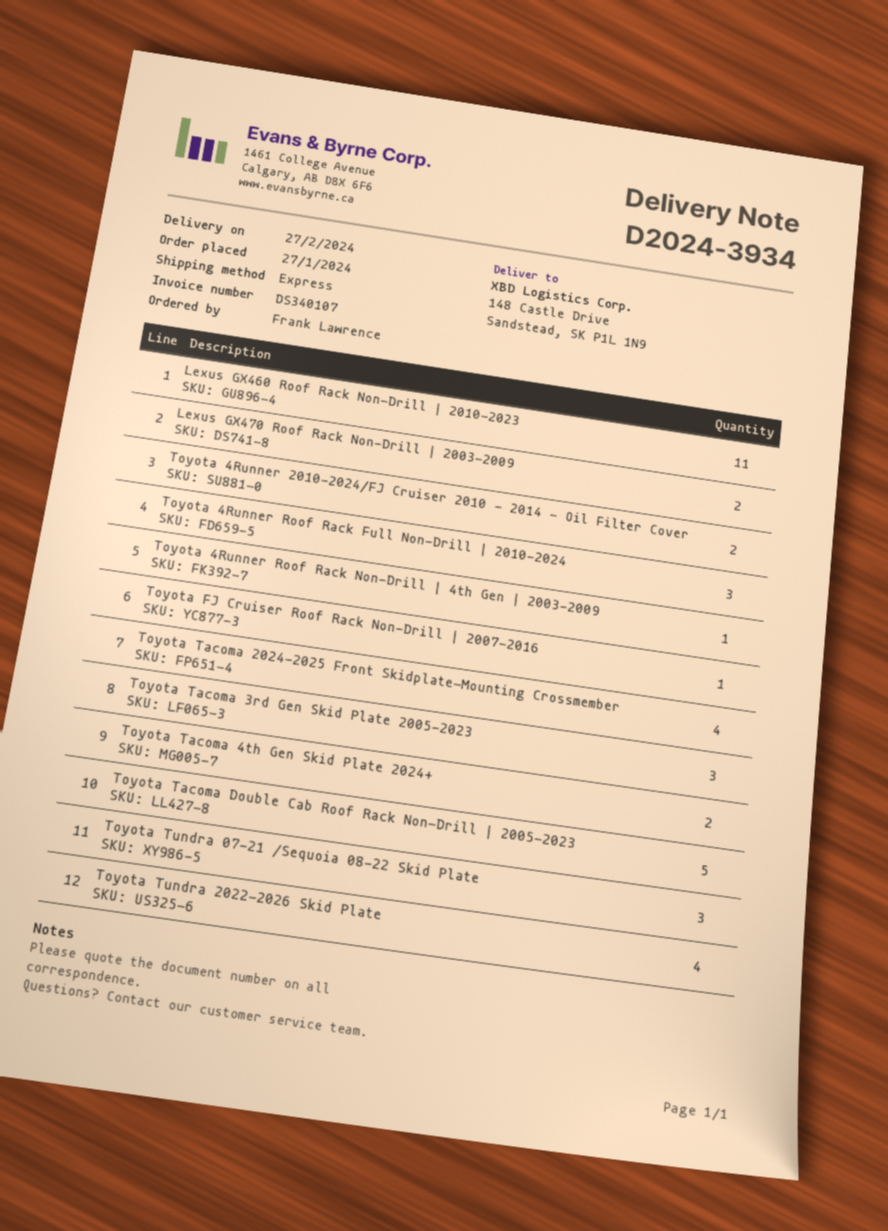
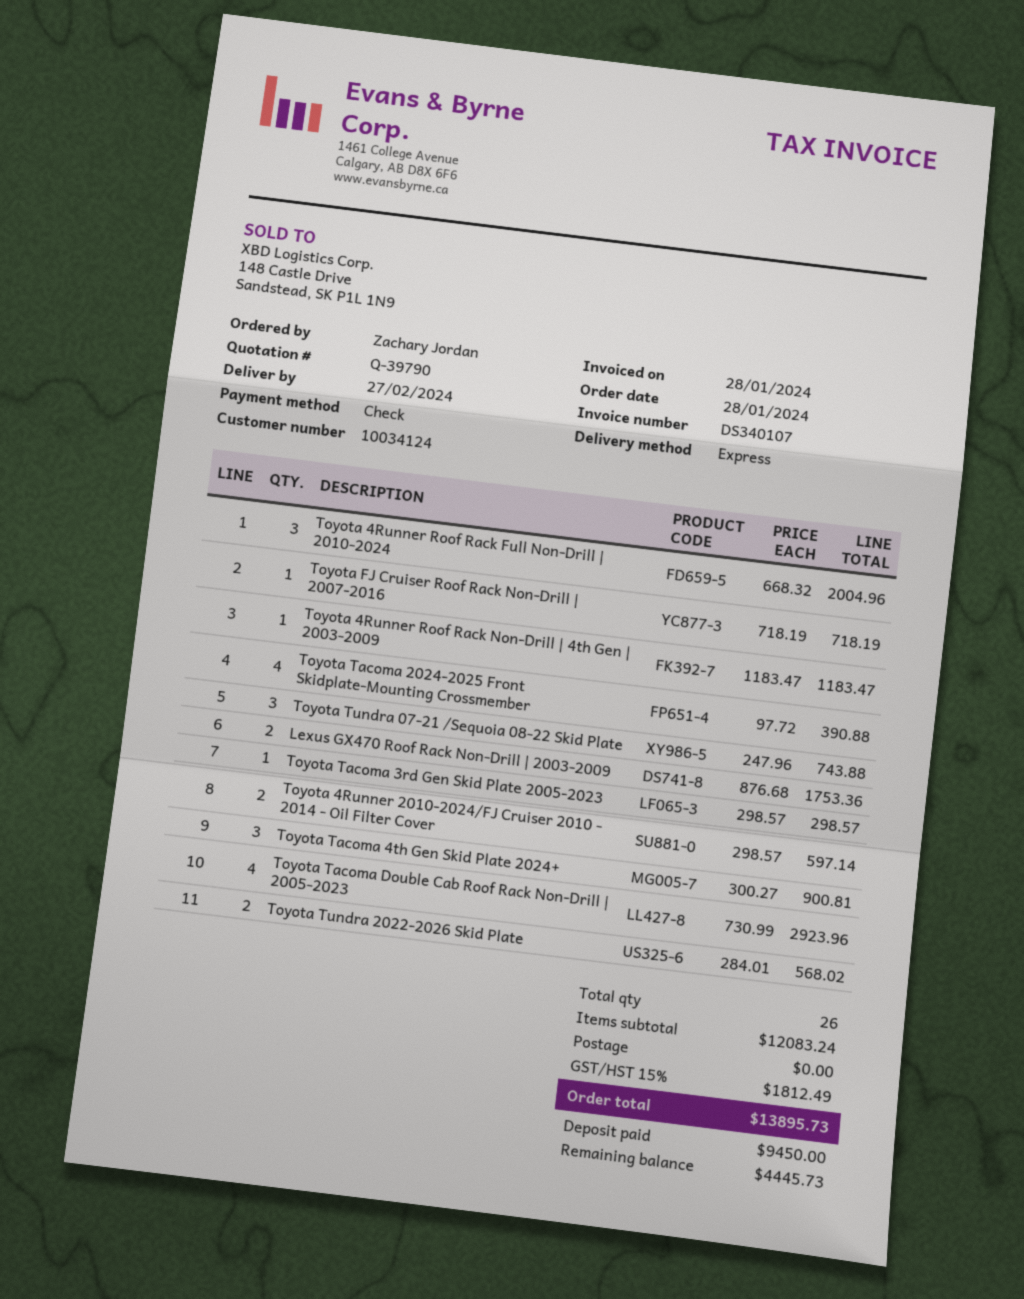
order date: 2024-01-27 -> 2024-01-28
ordered by: Frank Lawrence -> Zachary Jordan
Lexus GX460 Roof Rack Non-Drill | 2010-2023: 11 -> none
Toyota Tacoma 3rd Gen Skid Plate 2005-2023: 3 -> 1
Toyota Tacoma 4th Gen Skid Plate 2024+: 2 -> 3
Toyota Tacoma Double Cab Roof Rack Non-Drill | 2005-2023: 5 -> 4
Toyota Tundra 2022-2026 Skid Plate: 4 -> 2

